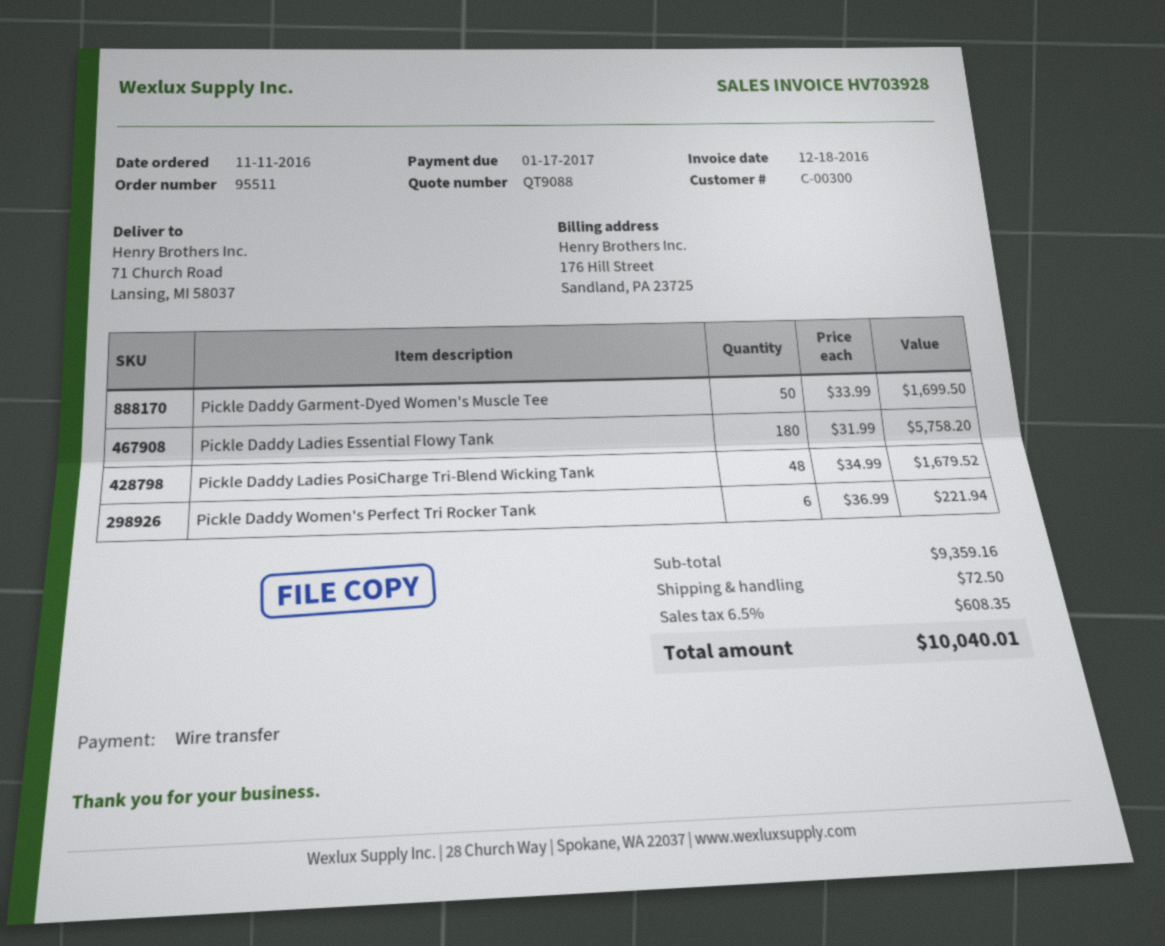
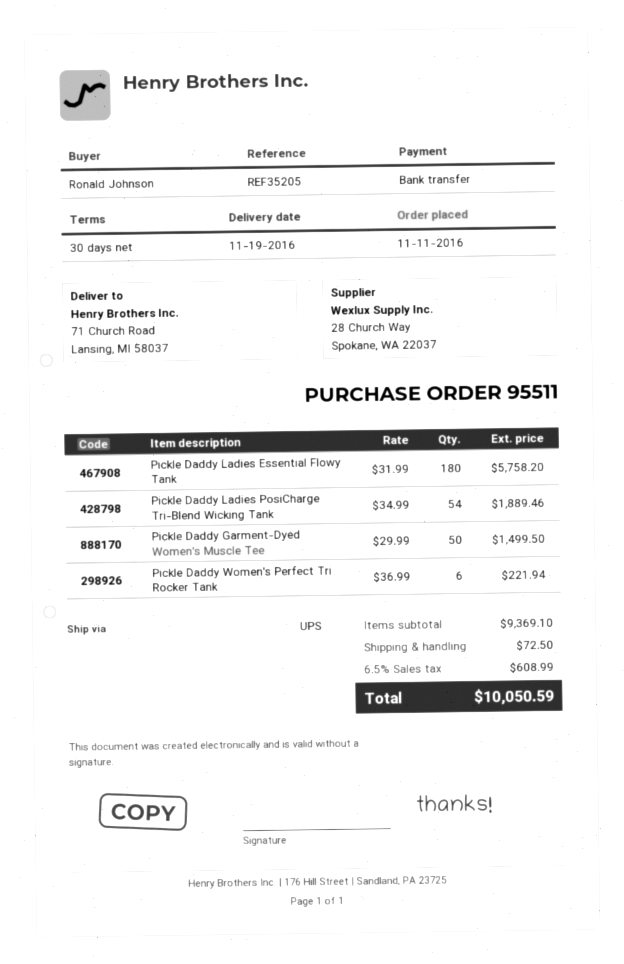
Pickle Daddy Garment-Dyed Women's Muscle Tee: 50 x 33.99 = 1699.50 -> 50 x 29.99 = 1499.50
Pickle Daddy Ladies PosiCharge Tri-Blend Wicking Tank: 48 x 34.99 = 1679.52 -> 54 x 34.99 = 1889.46
subtotal: 9359.16 -> 9369.10
tax: 6.5% = 608.35 -> 6.5% = 608.99
total: 10040.01 -> 10050.59

